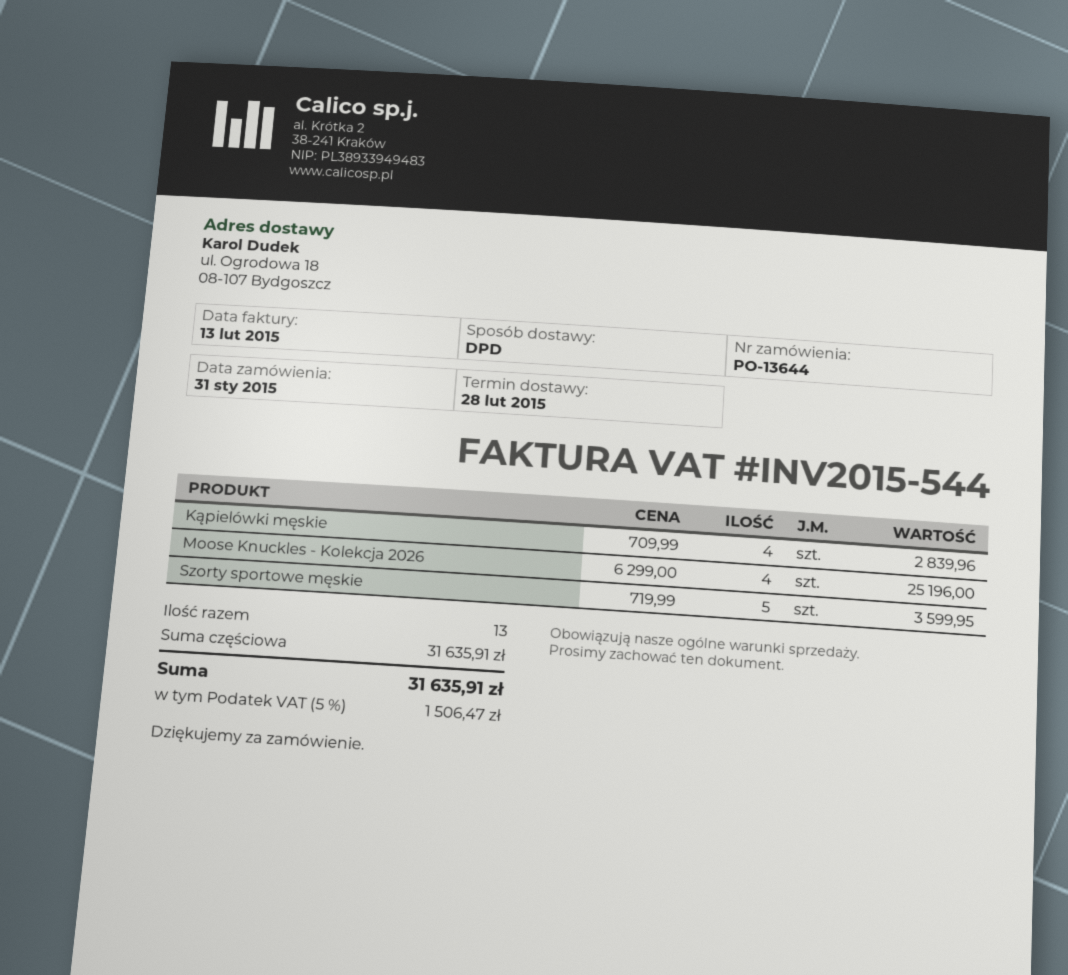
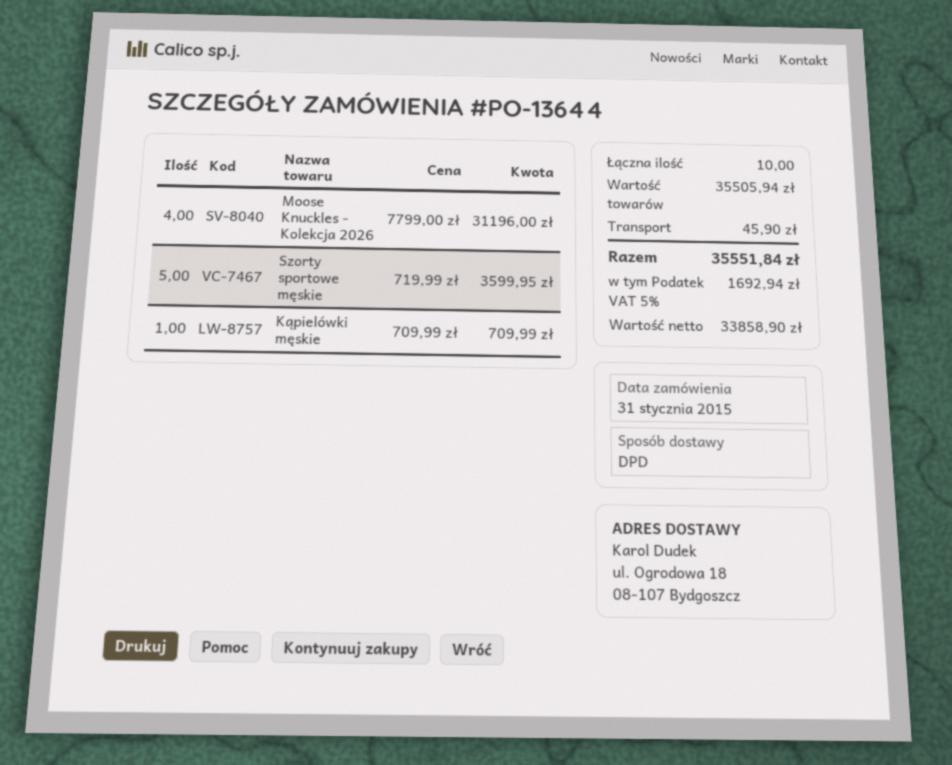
Kąpielówki męskie: 4 x 709.99 = 2839.96 -> 1 x 709.99 = 709.99
Moose Knuckles - Kolekcja 2026: 4 x 6299.00 = 25196.00 -> 4 x 7799.00 = 31196.00
total quantity: 13 -> 10
subtotal: 31635.91 -> 35505.94
shipping: none -> 45.90
tax: 5% = 1506.47 -> 5% = 1692.94
total: 31635.91 -> 35551.84

